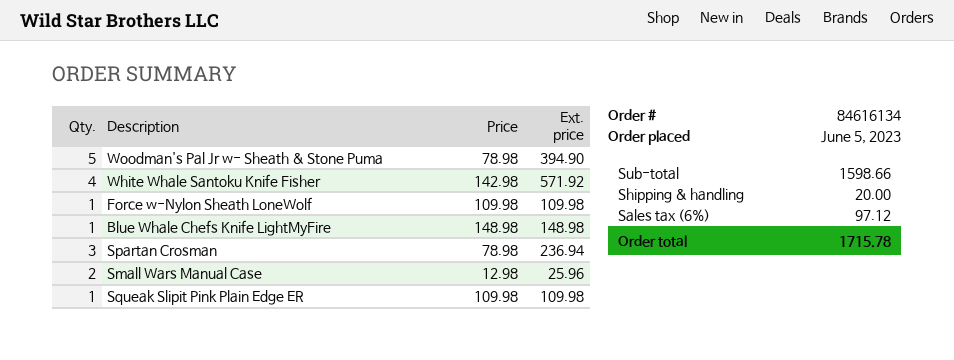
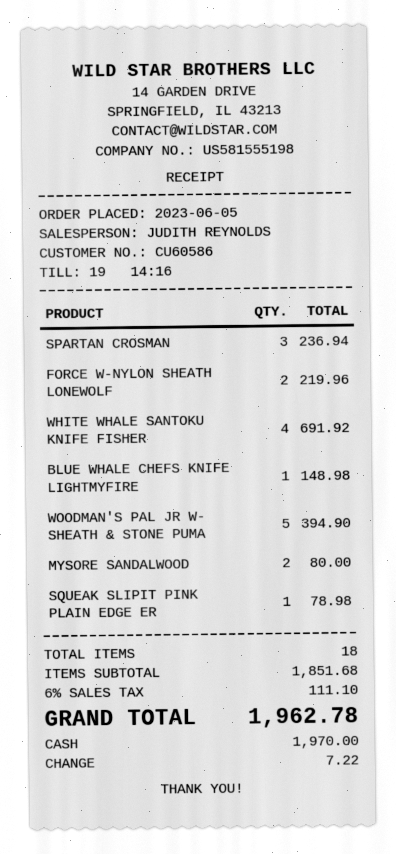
White Whale Santoku Knife Fisher: 4 for 571.92 -> 4 for 691.92
Force w-Nylon Sheath LoneWolf: 1 for 109.98 -> 2 for 219.96
Small Wars Manual Case: 2 for 25.96 -> none
Squeak Slipit Pink Plain Edge ER: 1 for 109.98 -> 1 for 78.98
MYSORE SANDALWOOD: none -> 2 for 80.00
subtotal: 1598.66 -> 1851.68
shipping: 20.00 -> none
tax: 6% = 97.12 -> 6% = 111.10
total: 1715.78 -> 1962.78

